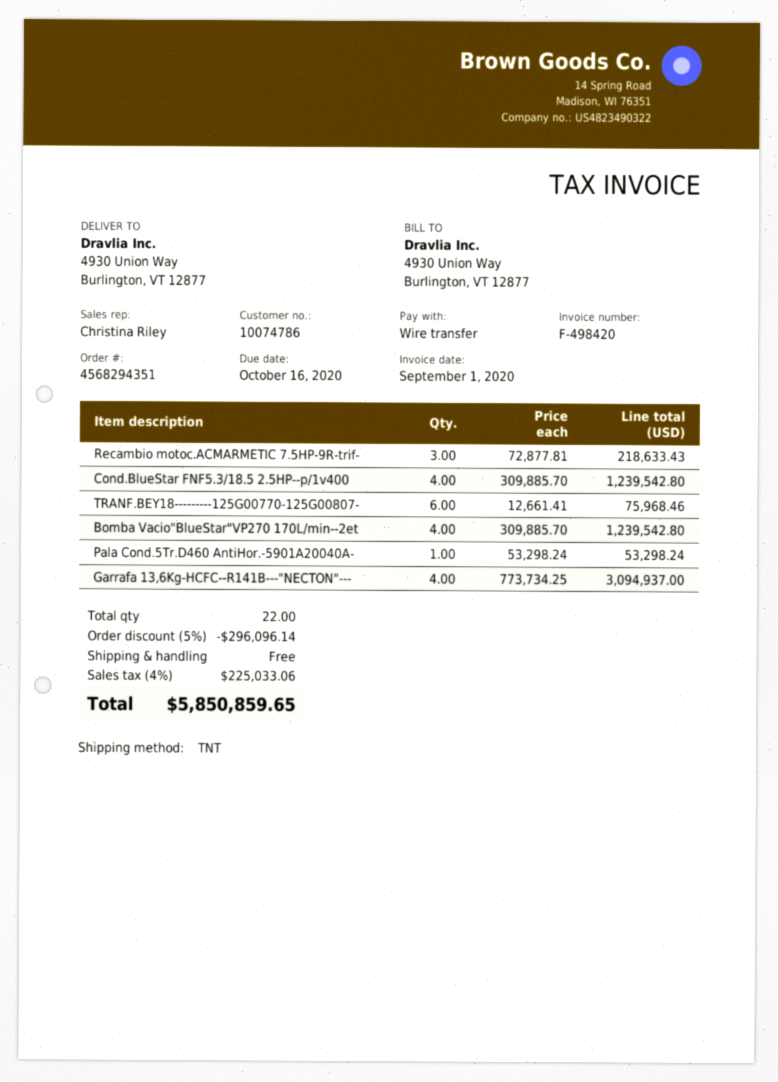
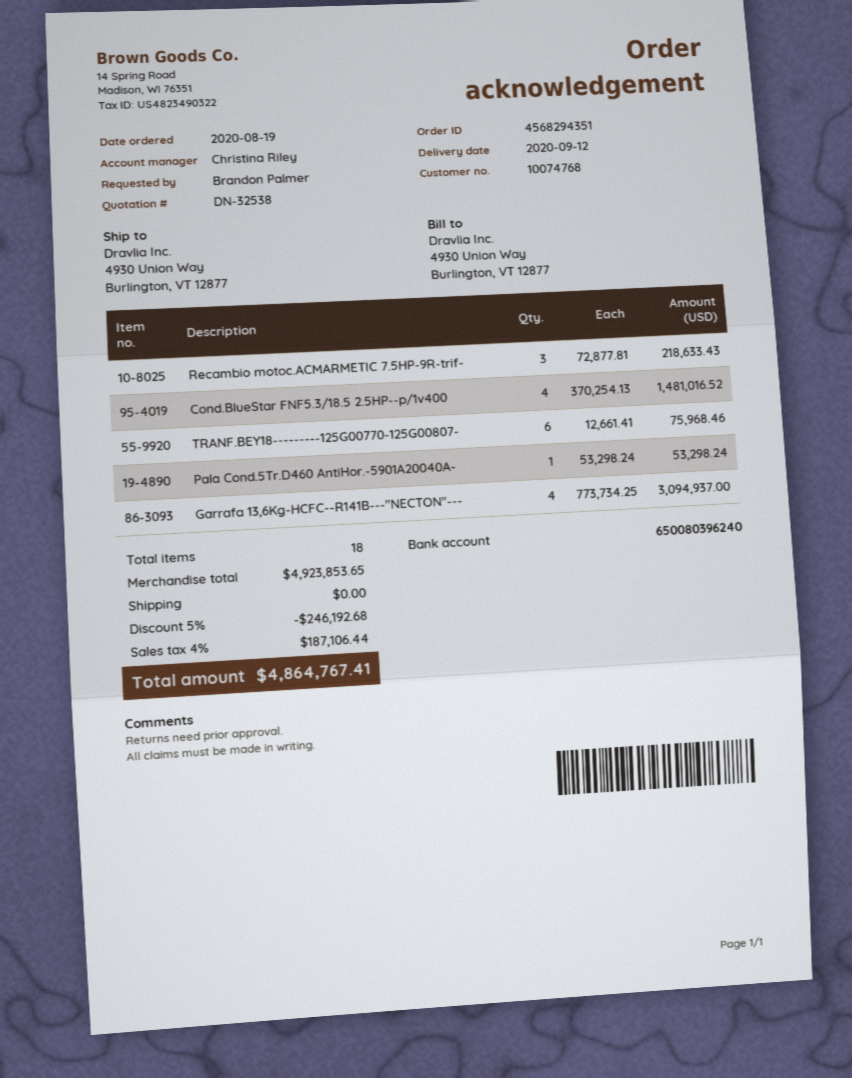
customer number: 10074786 -> 10074768
Cond.BlueStar FNF5.3/18.5 2.5HP--p/1v400: 4 x 309885.70 = 1239542.80 -> 4 x 370254.13 = 1481016.52
Bomba Vacio"BlueStar"VP270 170L/min--2et: 4 x 309885.70 = 1239542.80 -> none
total quantity: 22 -> 18
discount: 5% = 296096.14 -> 5% = 246192.68
tax: 4% = 225033.06 -> 4% = 187106.44
total: 5850859.65 -> 4864767.41

